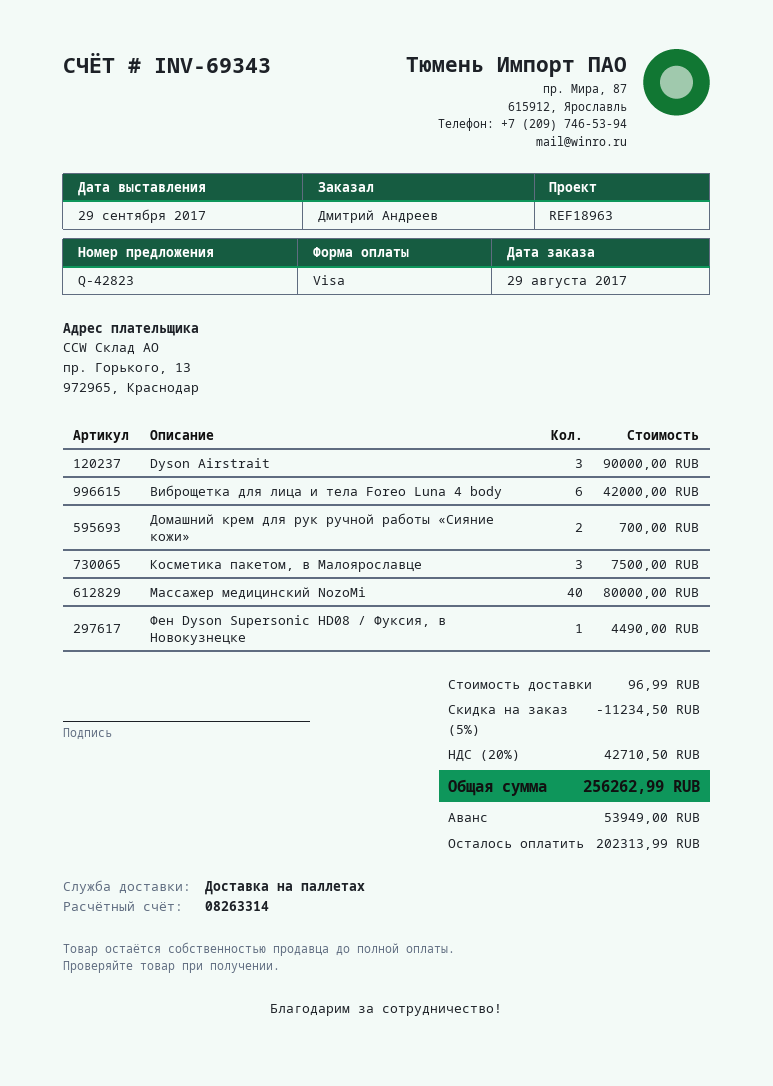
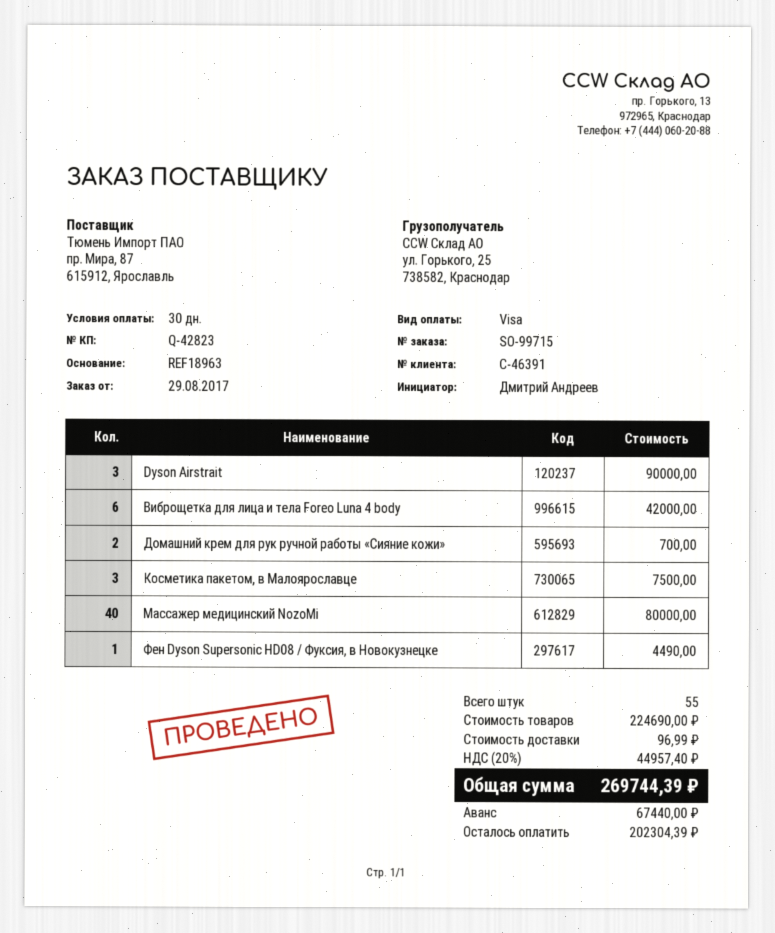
discount: 5% = 11234.50 -> none
tax: 20% = 42710.50 -> 20% = 44957.40
total: 256262.99 -> 269744.39
deposit: 53949.00 -> 67440.00
balance: 202313.99 -> 202304.39

